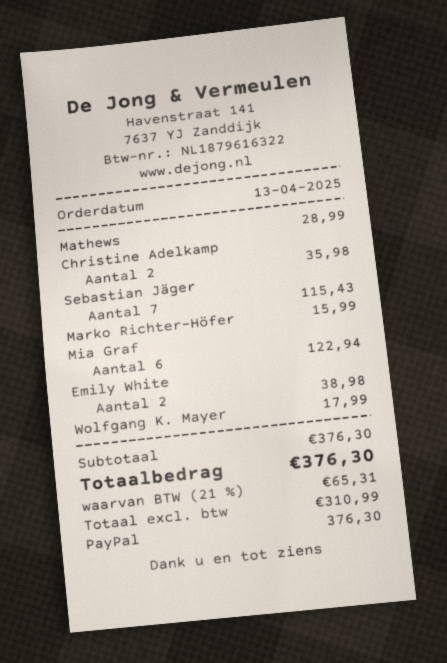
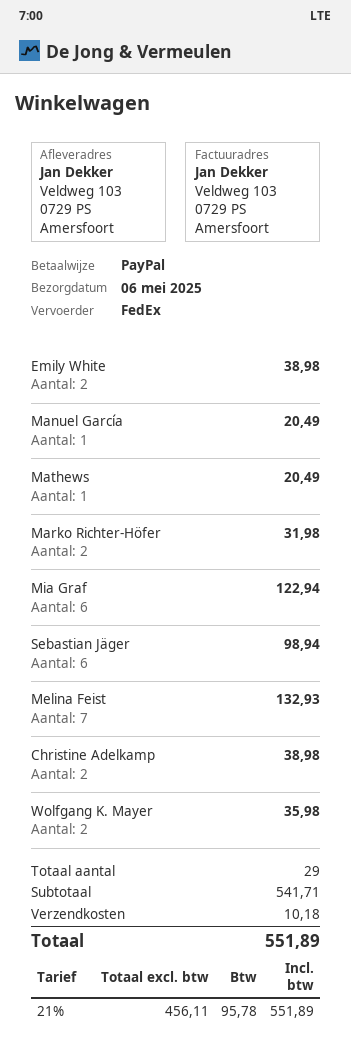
Mathews: 1 for 28.99 -> 1 for 20.49
Christine Adelkamp: 2 for 35.98 -> 2 for 38.98
Sebastian Jäger: 7 for 115.43 -> 6 for 98.94
Marko Richter-Höfer: 1 for 15.99 -> 2 for 31.98
Wolfgang K. Mayer: 1 for 17.99 -> 2 for 35.98
Manuel García: none -> 1 for 20.49
Melina Feist: none -> 7 for 132.93
subtotal: 376.30 -> 541.71
shipping: none -> 10.18
net: 310.99 -> 456.11
tax: 21% = 65.31 -> 21% = 95.78
total: 376.30 -> 551.89

